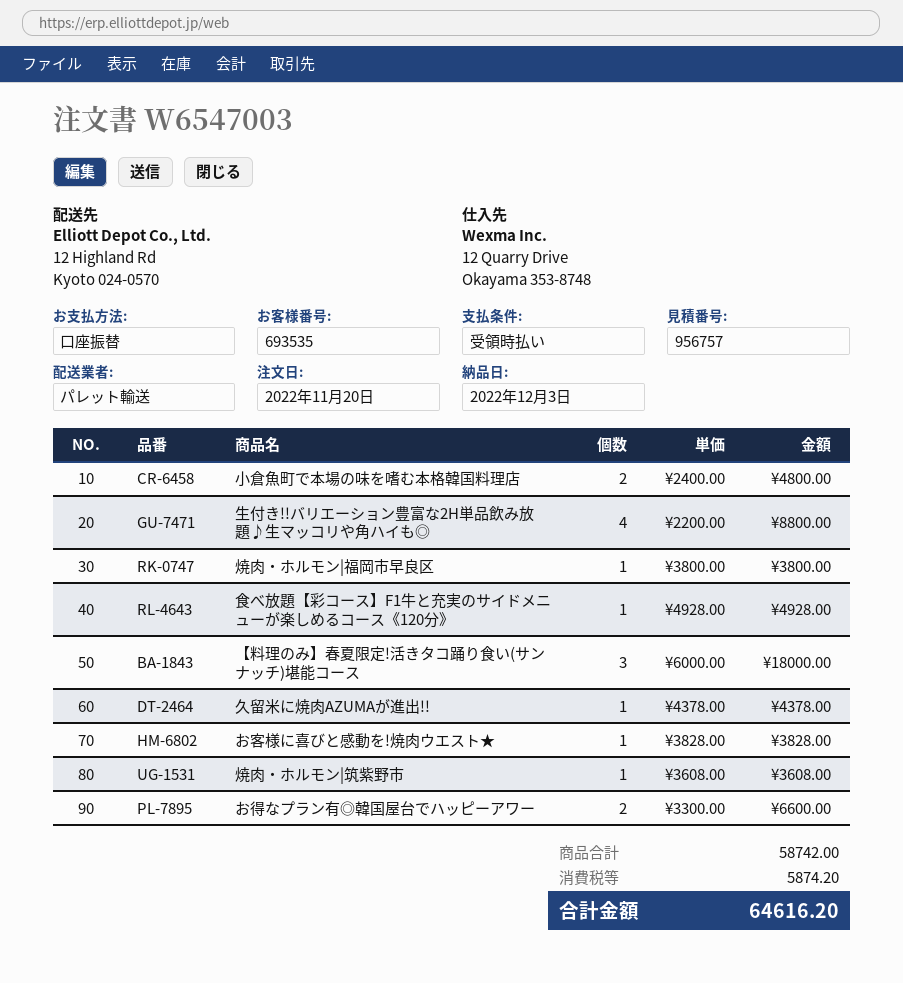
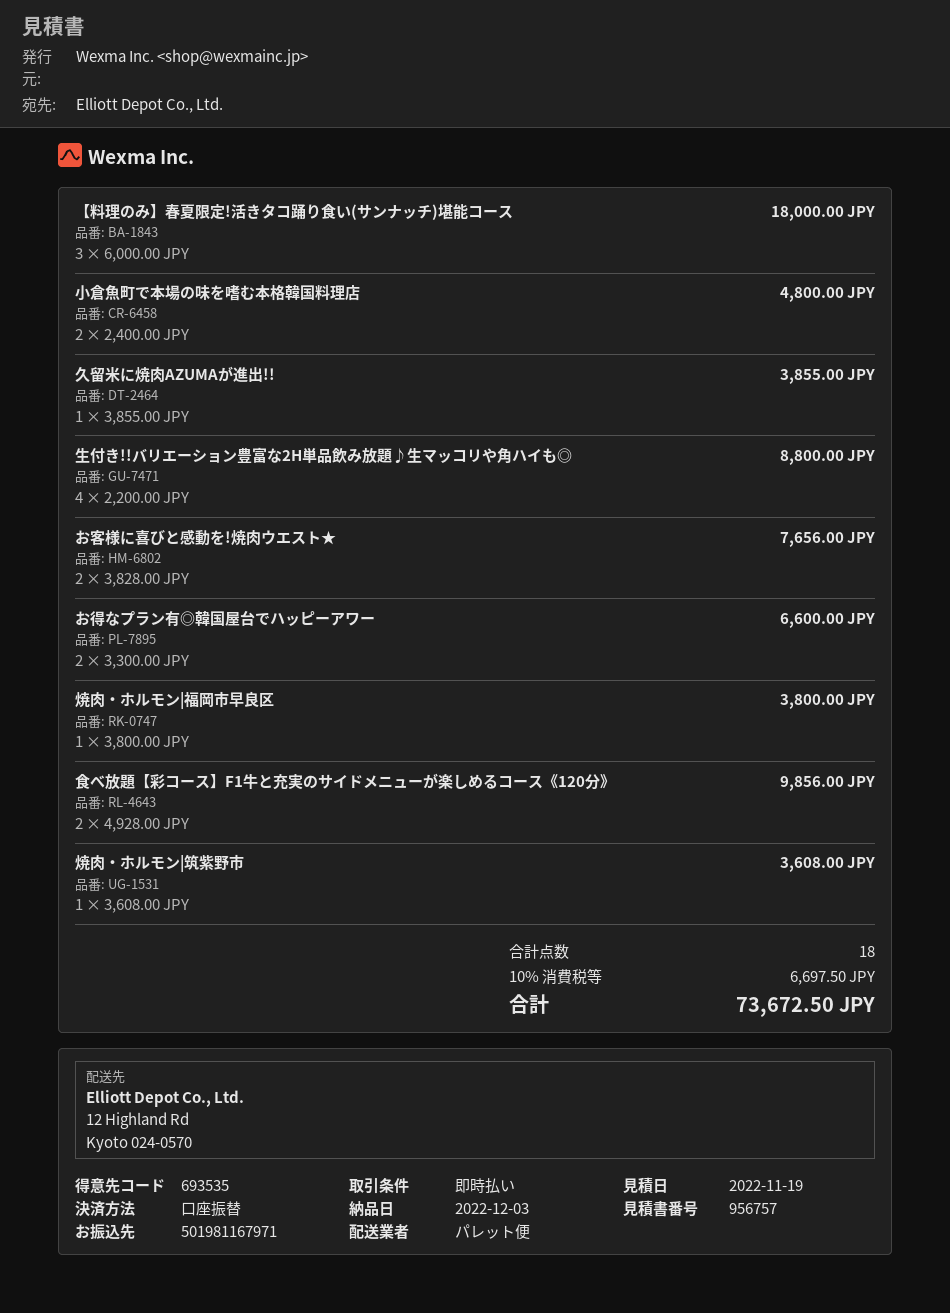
食べ放題【彩コース】F1牛と充実のサイドメニューが楽しめるコース《120分》: 1 x 4928.00 = 4928.00 -> 2 x 4928.00 = 9856.00
久留米に焼肉AZUMAが進出!!: 1 x 4378.00 = 4378.00 -> 1 x 3855.00 = 3855.00
お客様に喜びと感動を!焼肉ウエスト★: 1 x 3828.00 = 3828.00 -> 2 x 3828.00 = 7656.00
tax: 5874.20 -> 6697.50
total: 64616.20 -> 73672.50

